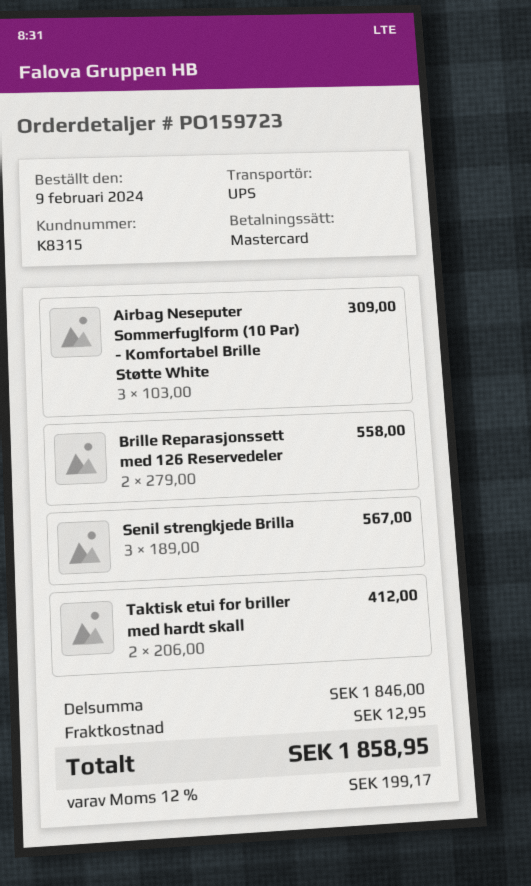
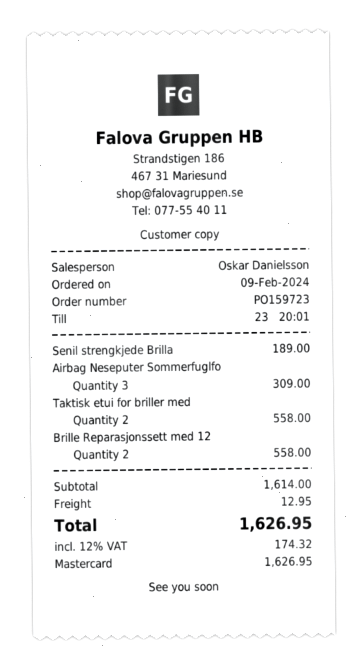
Senil strengkjede Brilla: 3 for 567.00 -> 1 for 189.00
Taktisk etui for briller med hardt skall: 2 for 412.00 -> 2 for 558.00
subtotal: 1846.00 -> 1614.00
tax: 12% = 199.17 -> 12% = 174.32
total: 1858.95 -> 1626.95

